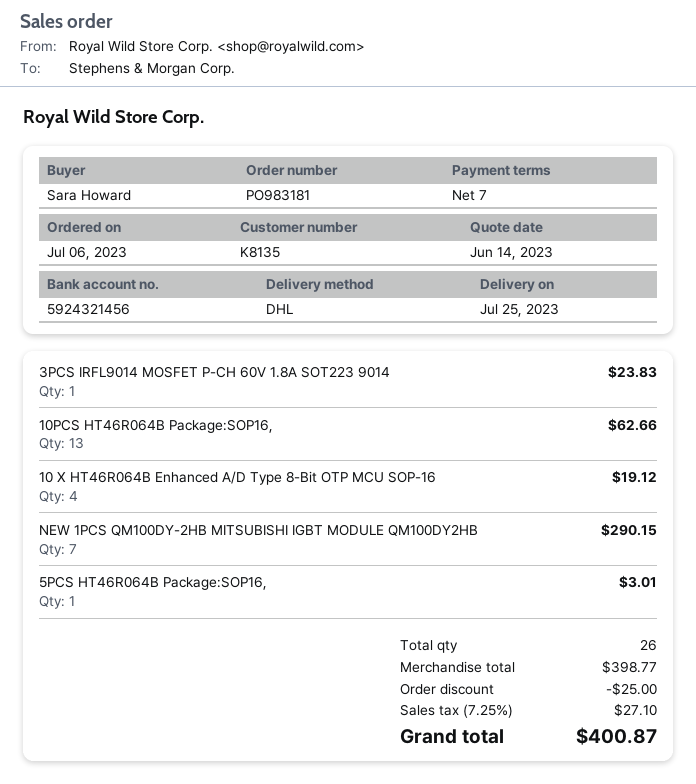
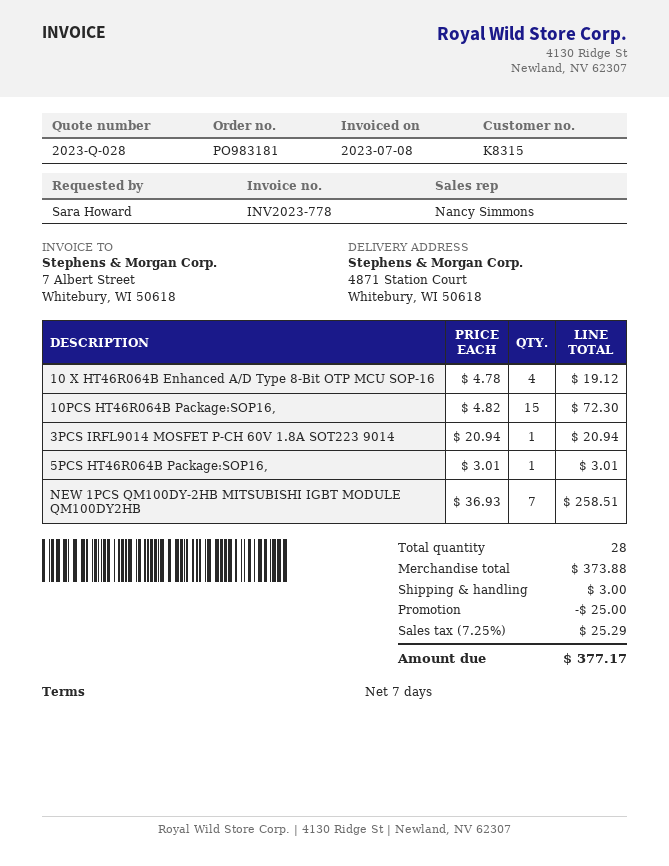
customer number: K8135 -> K8315
3PCS IRFL9014 MOSFET P-CH 60V 1.8A SOT223 9014: 1 for 23.83 -> 1 for 20.94
10PCS HT46R064B Package:SOP16,: 13 for 62.66 -> 15 for 72.30
NEW 1PCS QM100DY-2HB MITSUBISHI IGBT MODULE QM100DY2HB: 7 for 290.15 -> 7 for 258.51
total quantity: 26 -> 28
subtotal: 398.77 -> 373.88
shipping: none -> 3.00
tax: 7.25% = 27.10 -> 7.25% = 25.29
total: 400.87 -> 377.17

